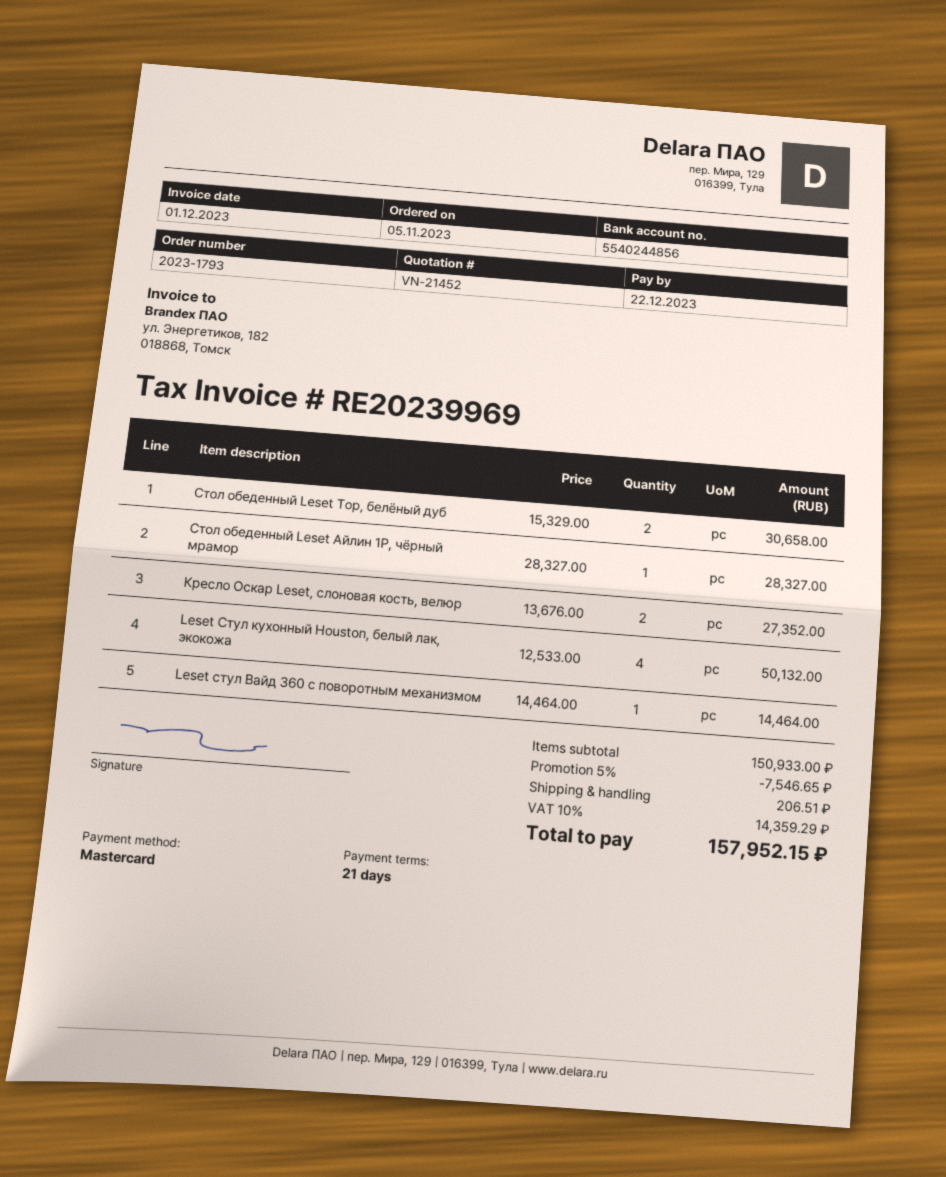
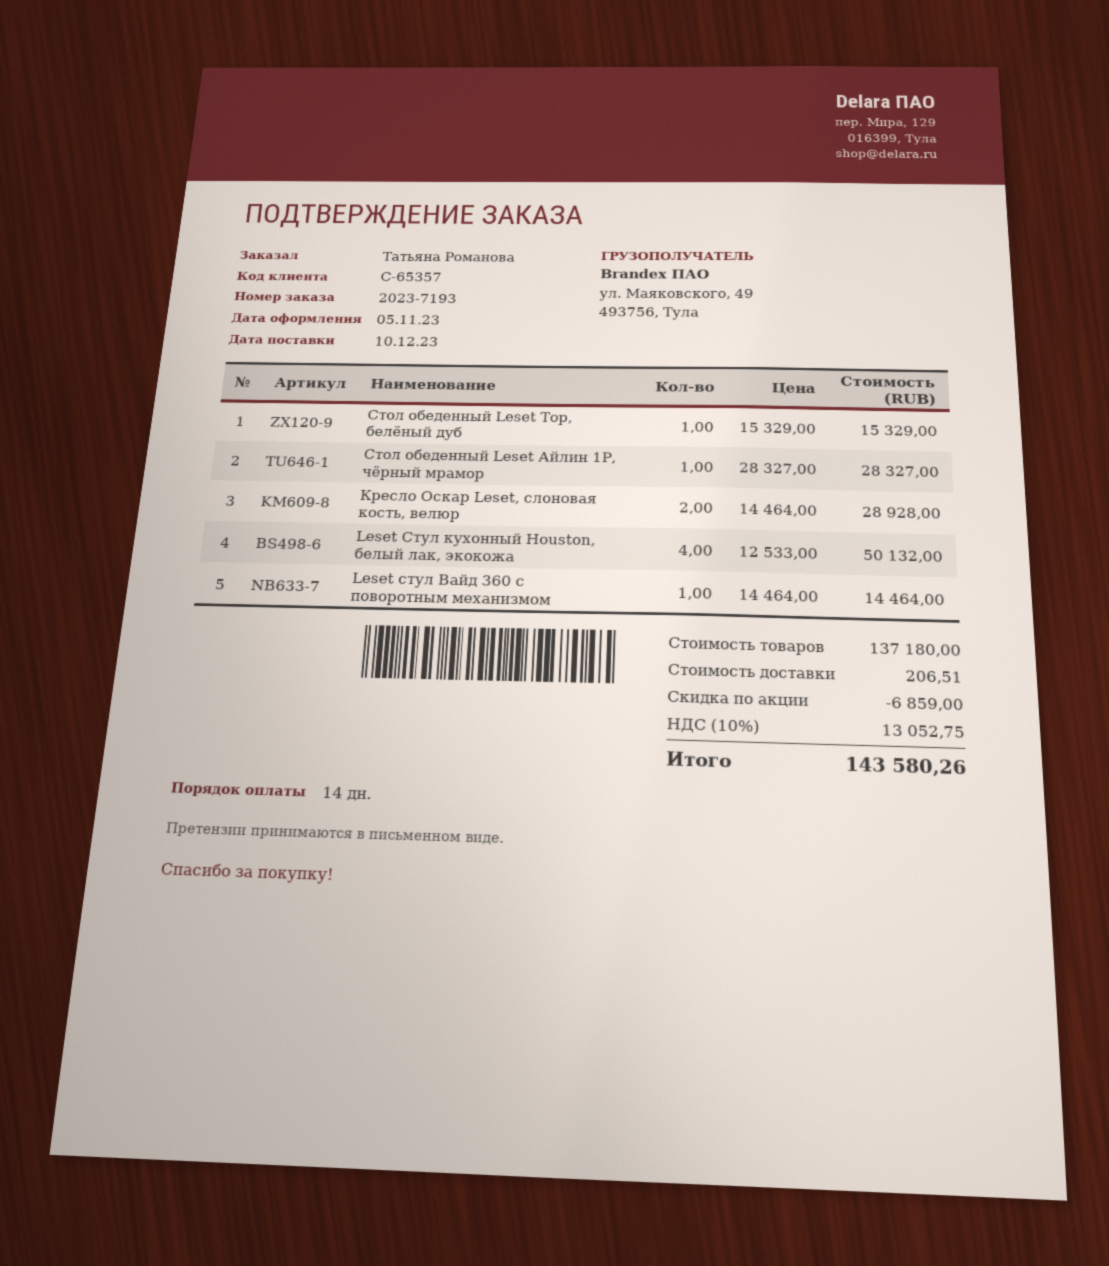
order number: 2023-1793 -> 2023-7193
payment terms: 21 days -> 14 days
Стол обеденный Leset Тор, белёный дуб: 2 x 15329.00 = 30658.00 -> 1 x 15329.00 = 15329.00
Кресло Оскар Leset, слоновая кость, велюр: 2 x 13676.00 = 27352.00 -> 2 x 14464.00 = 28928.00
subtotal: 150933.00 -> 137180.00
discount: 7546.65 -> 6859.00
tax: 10% = 14359.29 -> 10% = 13052.75
total: 157952.15 -> 143580.26

